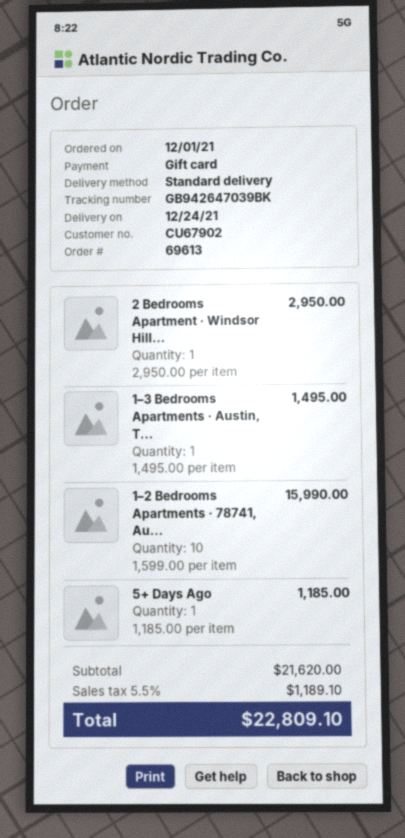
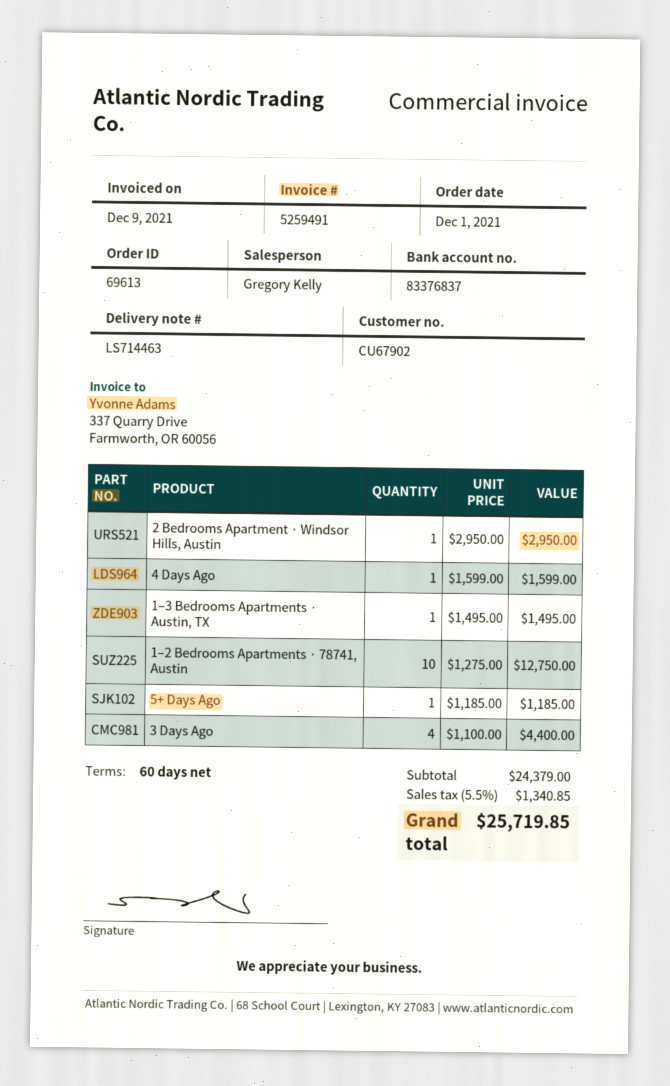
1–2 Bedrooms Apartments · 78741, Au...: 10 x 1599.00 = 15990.00 -> 10 x 1275.00 = 12750.00
4 Days Ago: none -> 1 x 1599.00 = 1599.00
3 Days Ago: none -> 4 x 1100.00 = 4400.00
subtotal: 21620.00 -> 24379.00
tax: 5.5% = 1189.10 -> 5.5% = 1340.85
total: 22809.10 -> 25719.85

